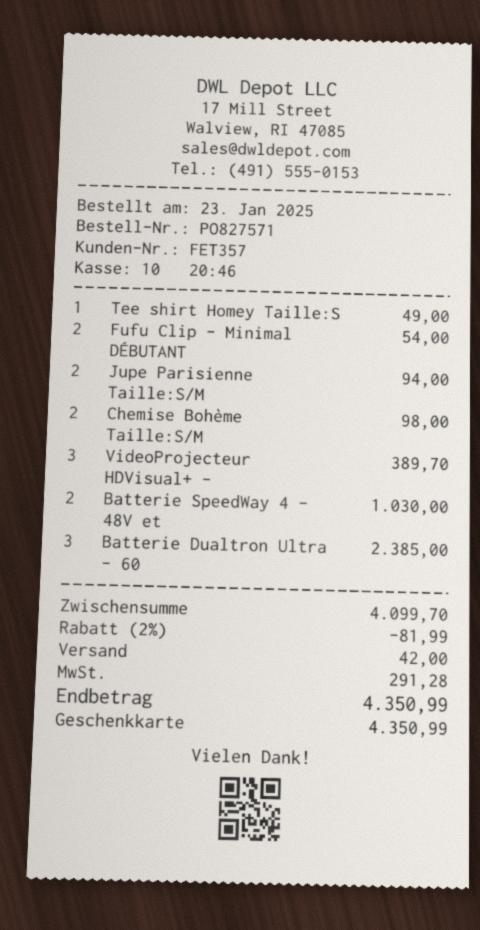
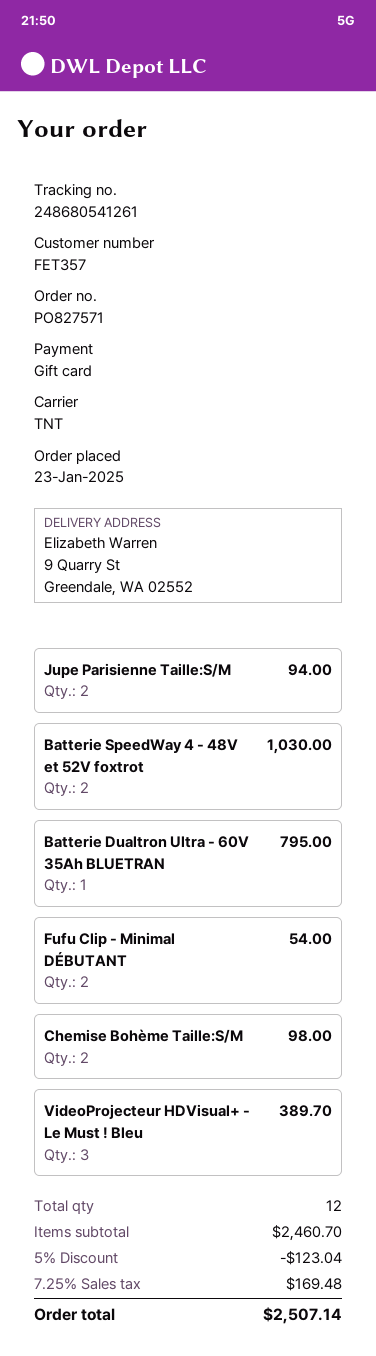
Tee shirt Homey Taille:S: 1 for 49.00 -> none
Batterie Dualtron Ultra - 60: 3 for 2385.00 -> 1 for 795.00
subtotal: 4099.70 -> 2460.70
discount: 2% = 81.99 -> 5% = 123.04
shipping: 42.00 -> none
tax: 291.28 -> 169.48
total: 4350.99 -> 2507.14

